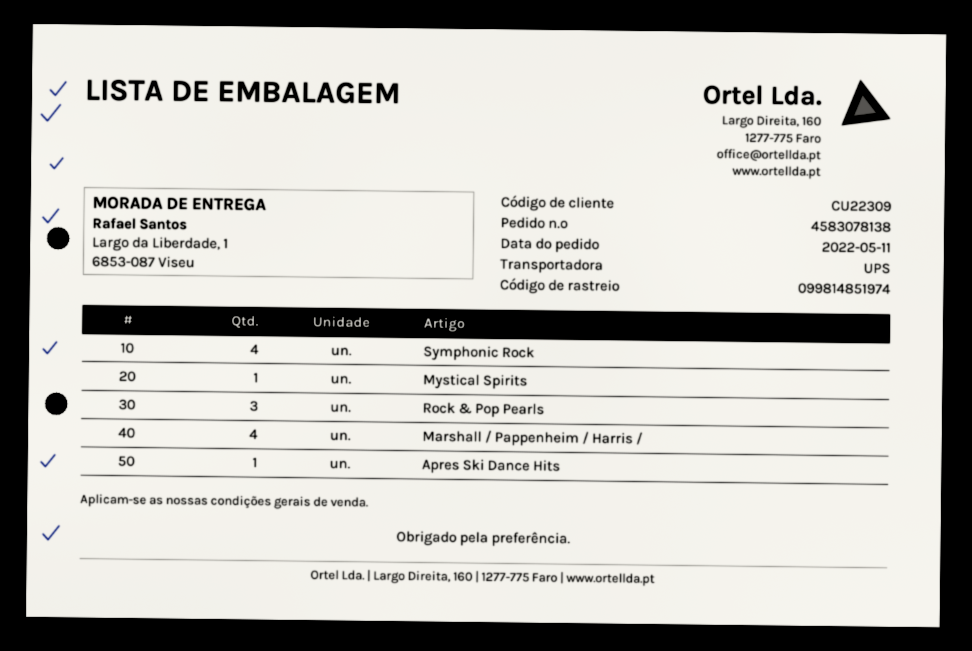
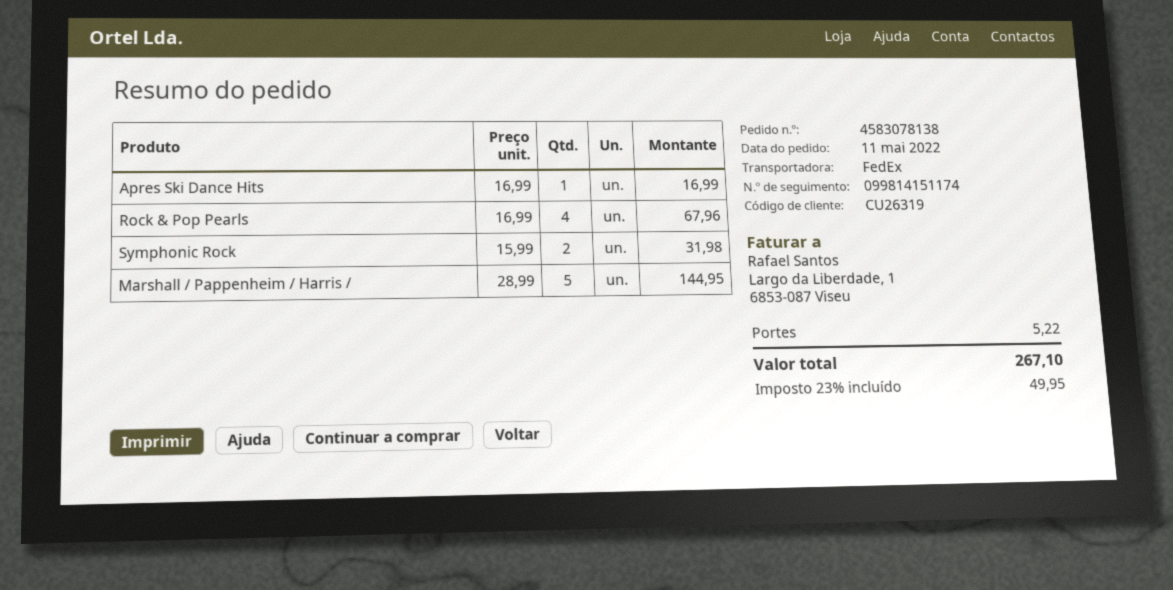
customer number: CU22309 -> CU26319
shipping method: UPS -> FedEx
tracking number: 099814851974 -> 099814151174
Symphonic Rock: 4 -> 2
Mystical Spirits: 1 -> none
Rock & Pop Pearls: 3 -> 4
Marshall / Pappenheim / Harris /: 4 -> 5

